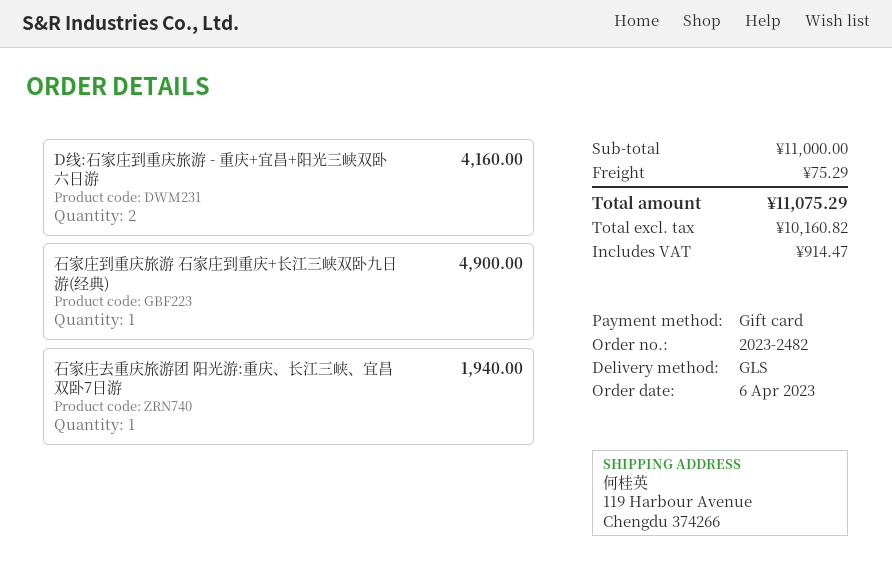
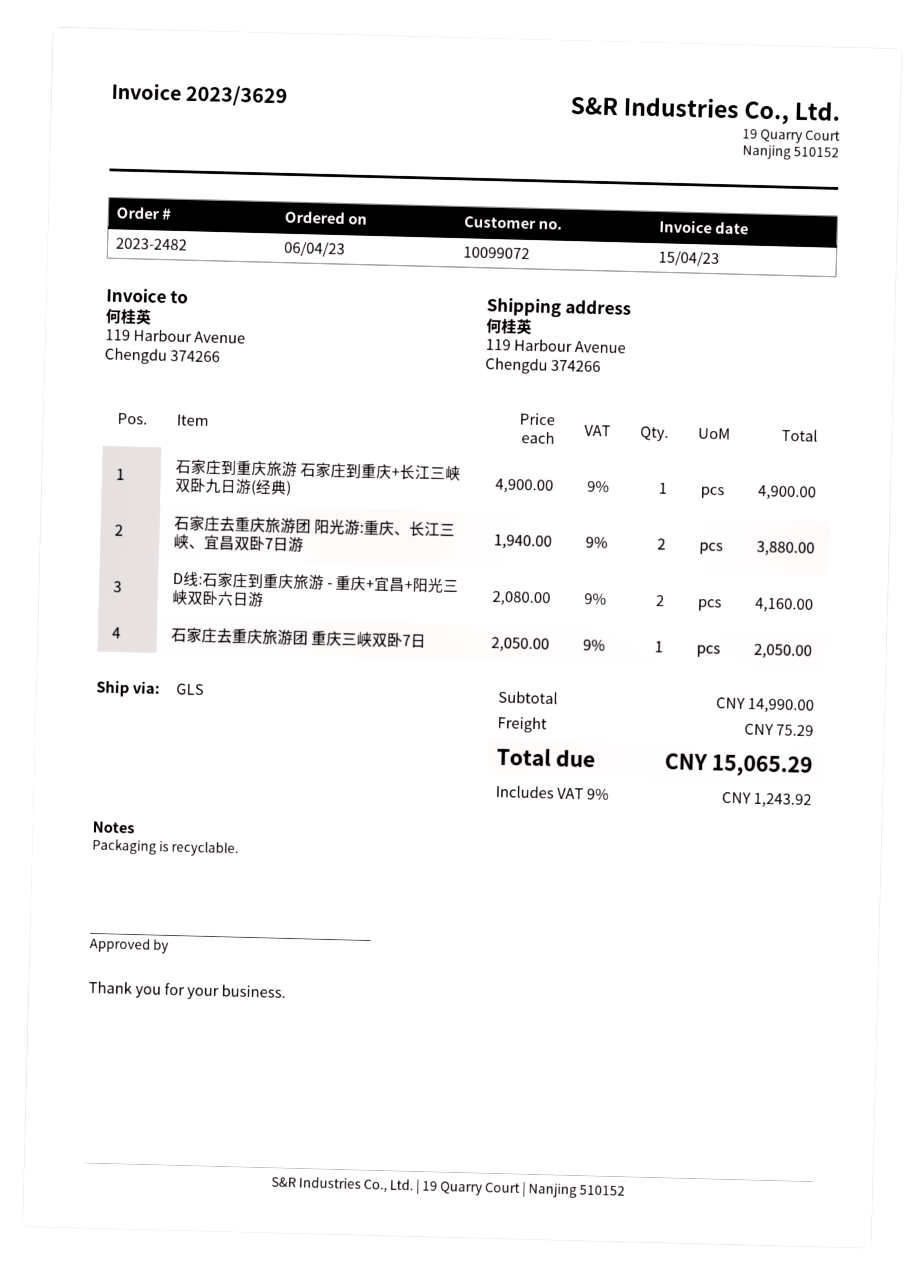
石家庄去重庆旅游团 阳光游:重庆、长江三峡、宜昌双卧7日游: 1 for 1940.00 -> 2 for 3880.00
石家庄去重庆旅游团 重庆三峡双卧7日: none -> 1 for 2050.00
subtotal: 11000.00 -> 14990.00
tax: 914.47 -> 1243.92
total: 11075.29 -> 15065.29

